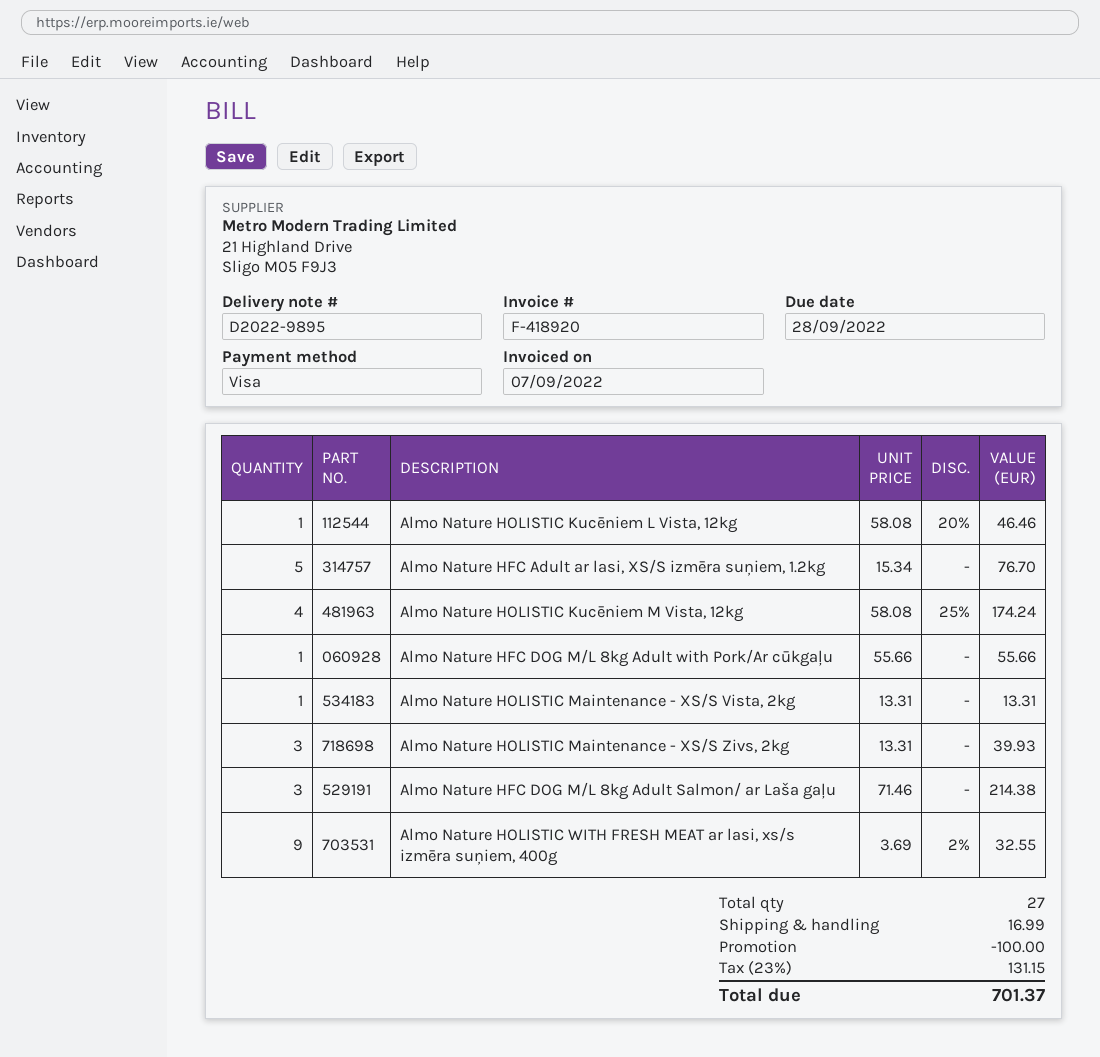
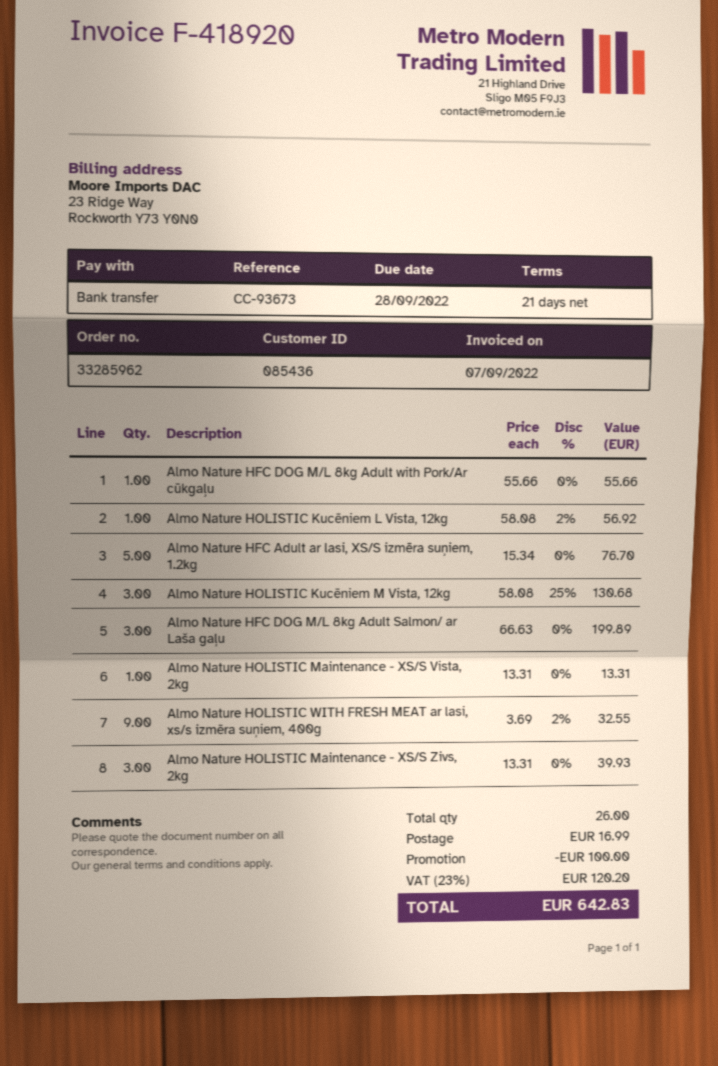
payment method: Visa -> bank transfer
Almo Nature HOLISTIC Kucēniem L Vista, 12kg: 1 x 58.08 - 20% = 46.46 -> 1 x 58.08 - 2% = 56.92
Almo Nature HOLISTIC Kucēniem M Vista, 12kg: 4 x 58.08 - 25% = 174.24 -> 3 x 58.08 - 25% = 130.68
Almo Nature HFC DOG M/L 8kg Adult Salmon/ ar Laša gaļu: 3 x 71.46 = 214.38 -> 3 x 66.63 = 199.89
total quantity: 27 -> 26
tax: 23% = 131.15 -> 23% = 120.20
total: 701.37 -> 642.83

